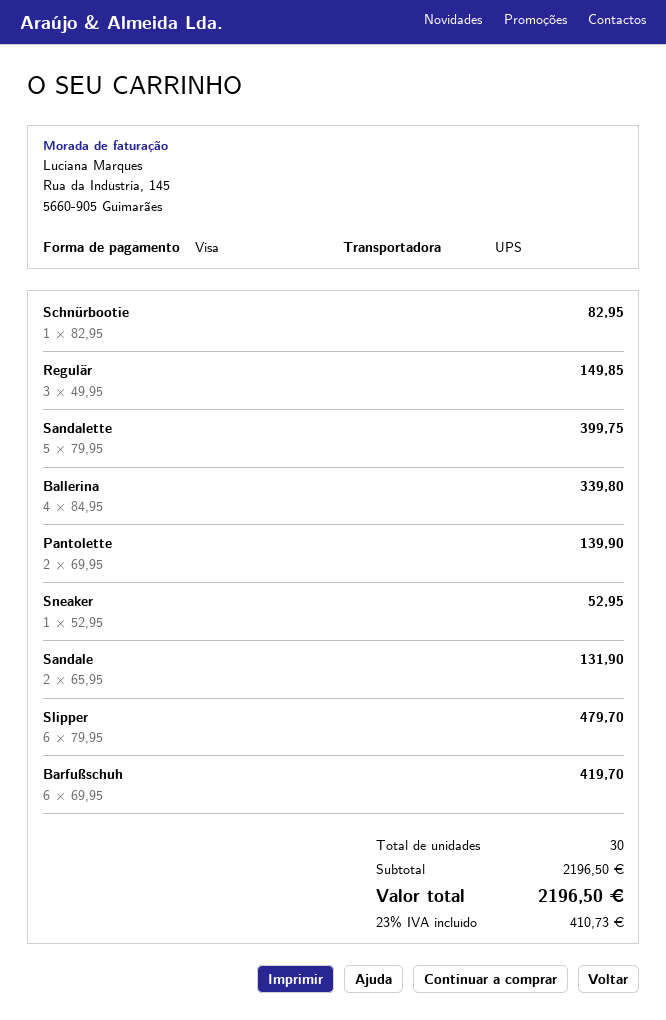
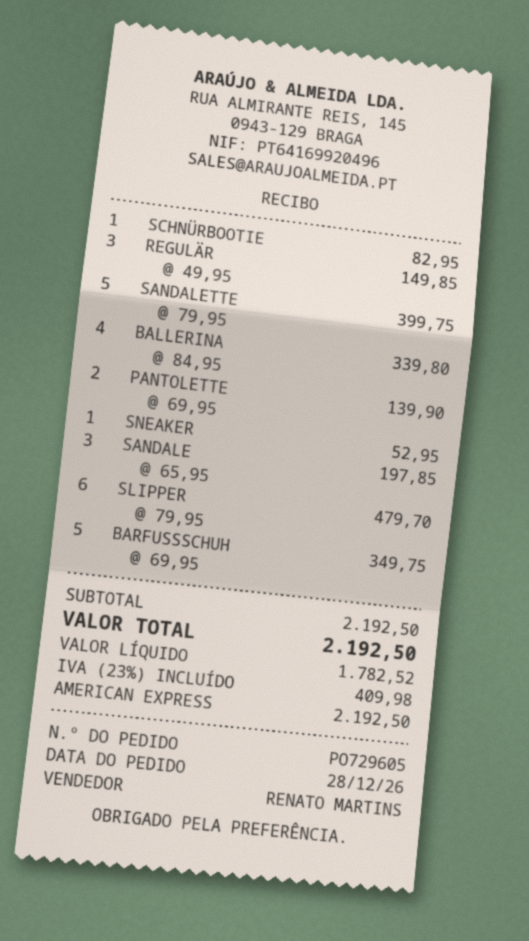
payment method: Visa -> American Express
Sandale: 2 x 65.95 = 131.90 -> 3 x 65.95 = 197.85
Barfußschuh: 6 x 69.95 = 419.70 -> 5 x 69.95 = 349.75
subtotal: 2196.50 -> 2192.50
tax: 23% = 410.73 -> 23% = 409.98
total: 2196.50 -> 2192.50

